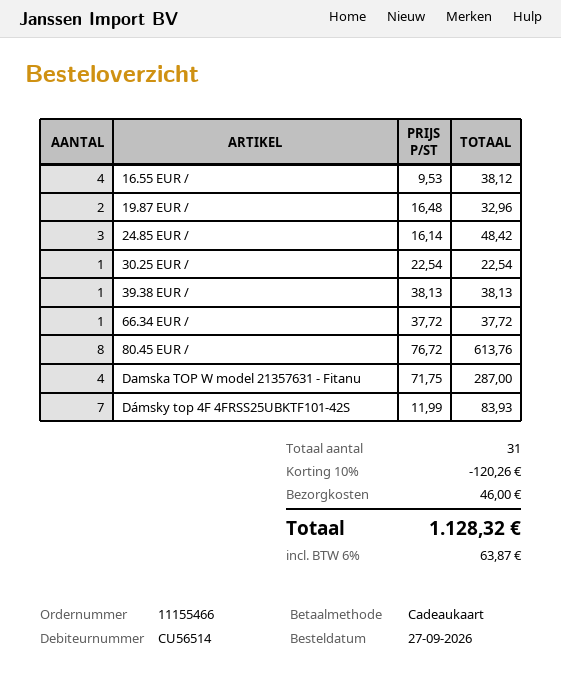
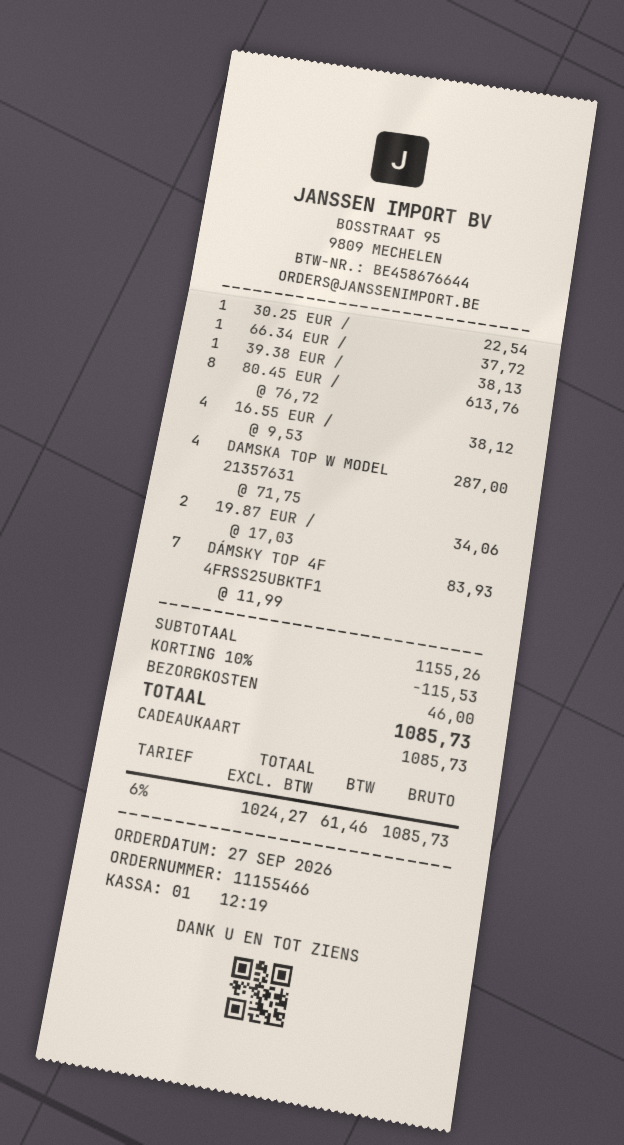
19.87 EUR /: 2 x 16.48 = 32.96 -> 2 x 17.03 = 34.06
24.85 EUR /: 3 x 16.14 = 48.42 -> none
discount: 10% = 120.26 -> 10% = 115.53
tax: 6% = 63.87 -> 6% = 61.46
total: 1128.32 -> 1085.73

